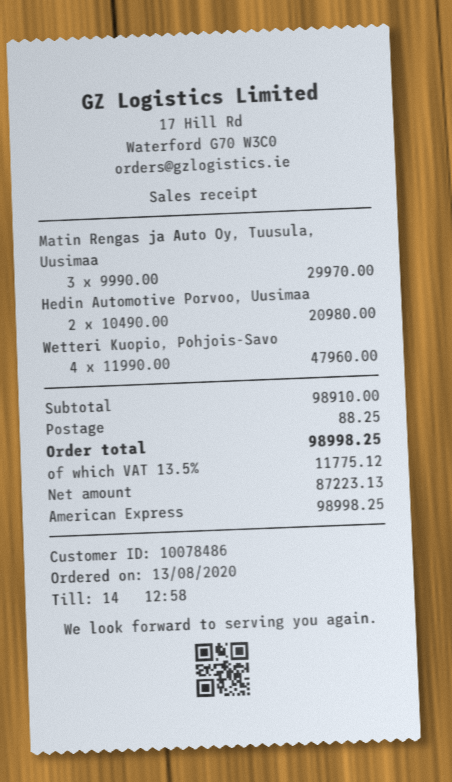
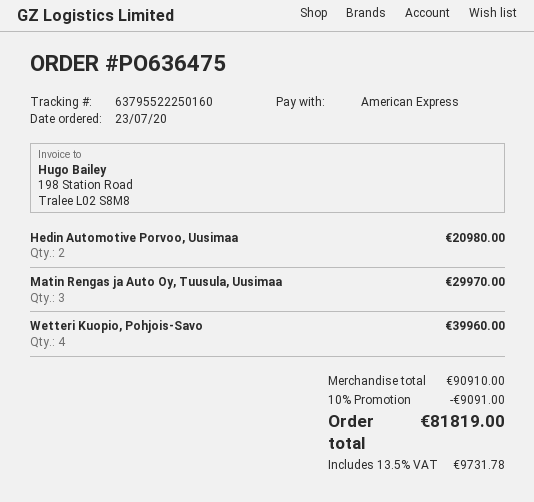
order date: 2020-08-13 -> 2020-07-23
Wetteri Kuopio, Pohjois-Savo: 4 for 47960.00 -> 4 for 39960.00
subtotal: 98910.00 -> 90910.00
discount: none -> 10% = 9091.00
shipping: 88.25 -> none
tax: 13.5% = 11775.12 -> 13.5% = 9731.78
total: 98998.25 -> 81819.00

